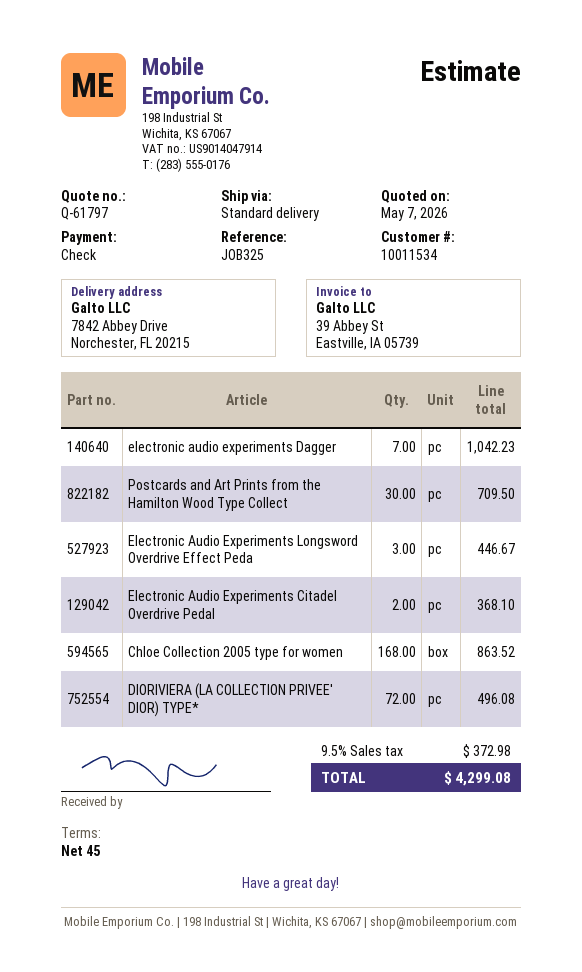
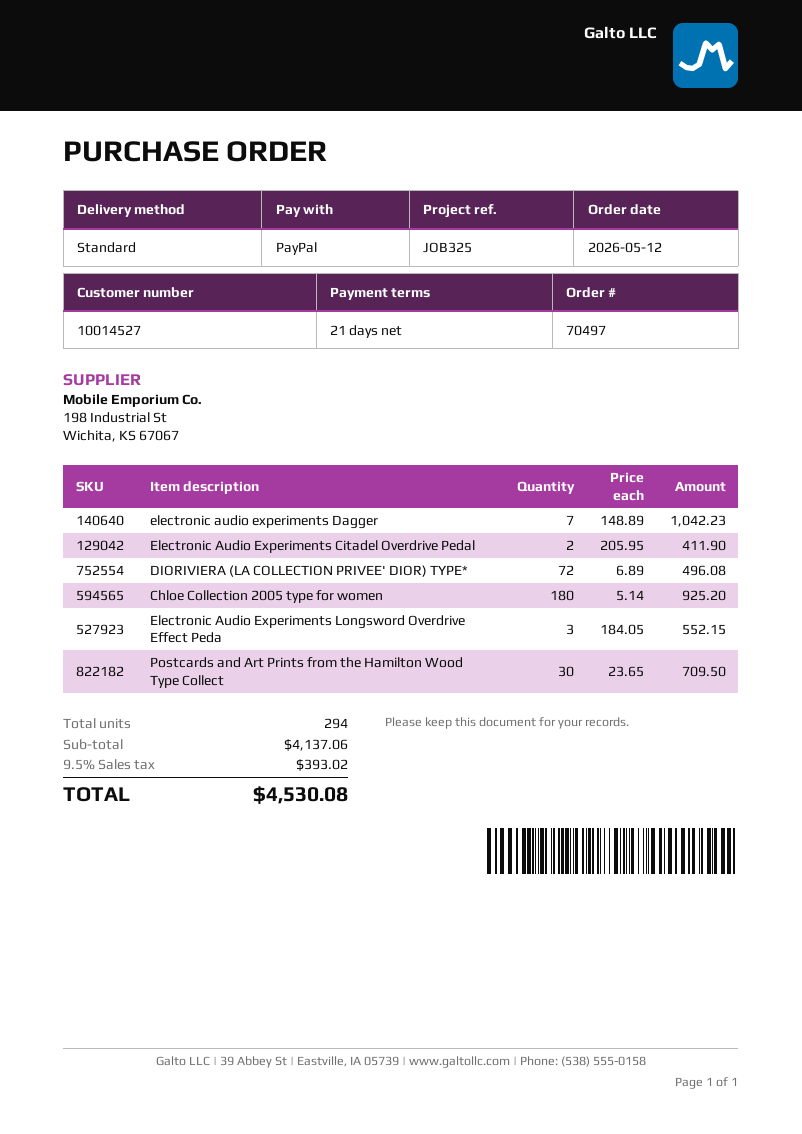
payment terms: 45 days -> 21 days
customer number: 10011534 -> 10014527
payment method: cheque -> PayPal
Electronic Audio Experiments Longsword Overdrive Effect Peda: 3 for 446.67 -> 3 for 552.15
Electronic Audio Experiments Citadel Overdrive Pedal: 2 for 368.10 -> 2 for 411.90
Chloe Collection 2005 type for women: 168 for 863.52 -> 180 for 925.20
tax: 9.5% = 372.98 -> 9.5% = 393.02
total: 4299.08 -> 4530.08

